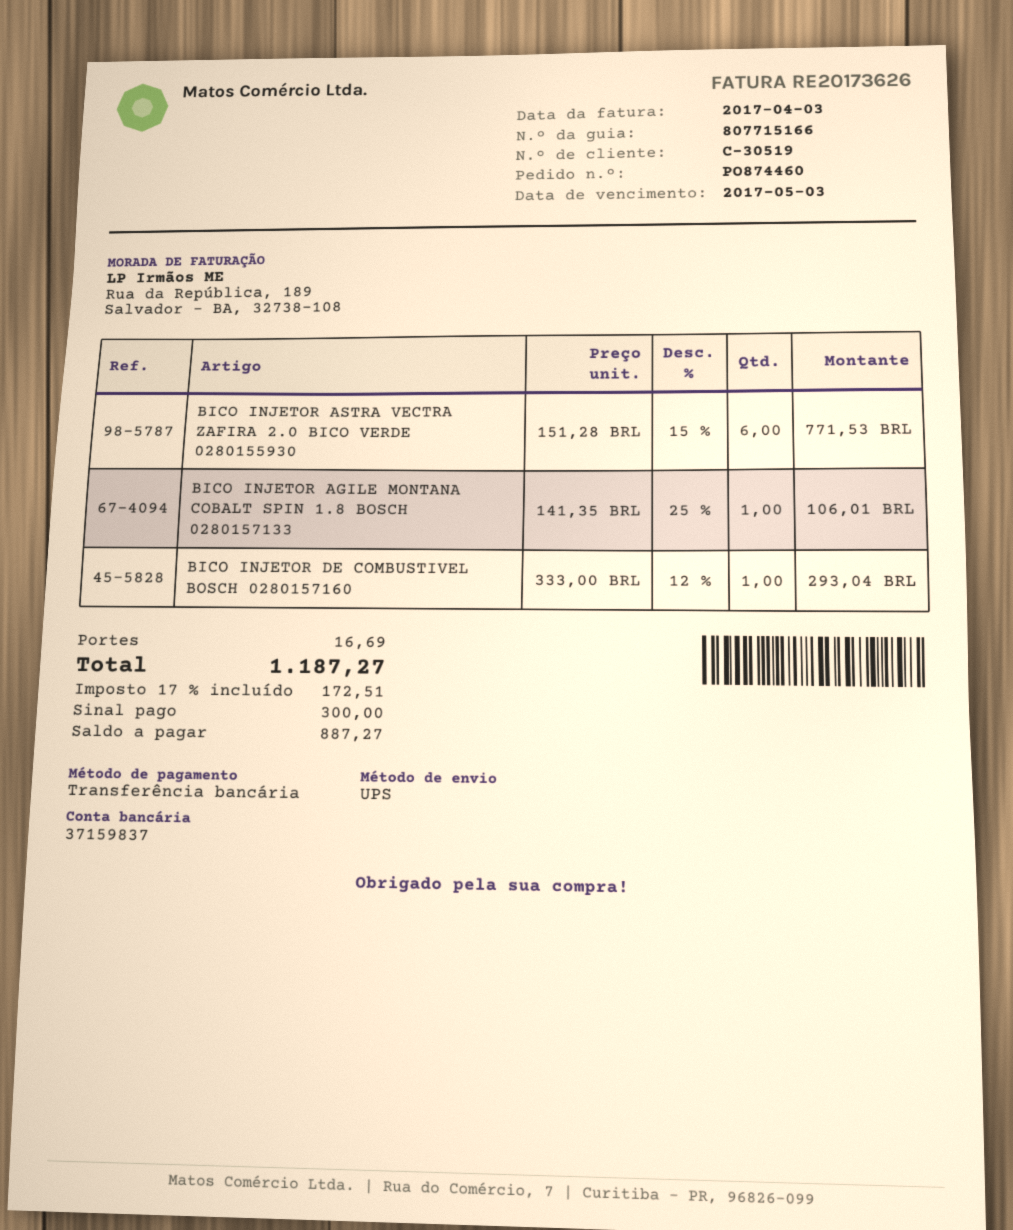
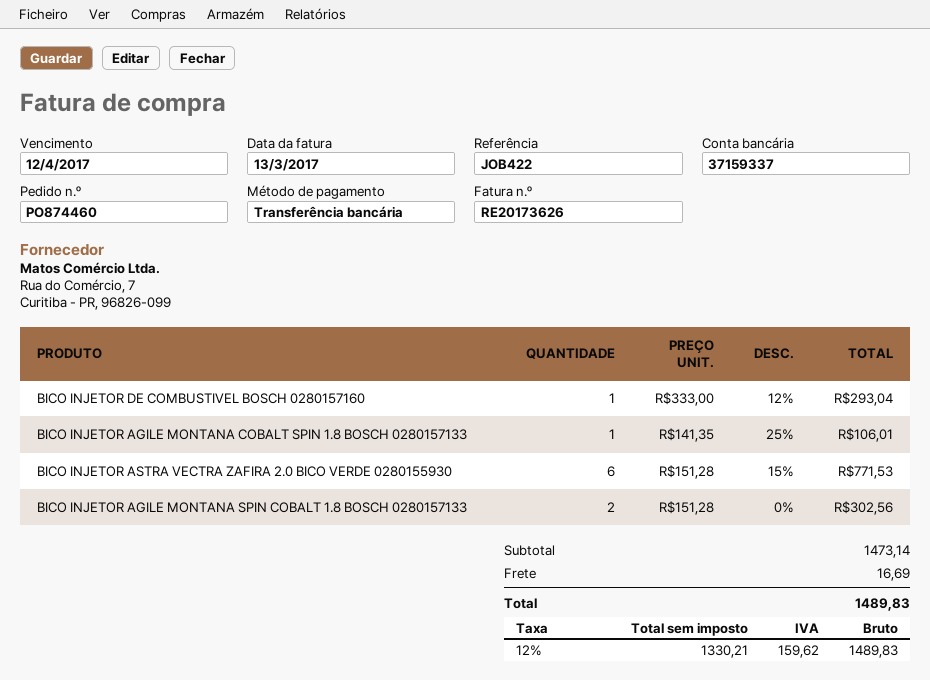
invoice date: 2017-04-03 -> 2017-03-13
due date: 2017-05-03 -> 2017-04-12
bank account: 37159837 -> 37159337
BICO INJETOR AGILE MONTANA SPIN COBALT 1.8 BOSCH 0280157133: none -> 2 x 151.28 = 302.56
tax: 17% = 172.51 -> 12% = 159.62
total: 1187.27 -> 1489.83

